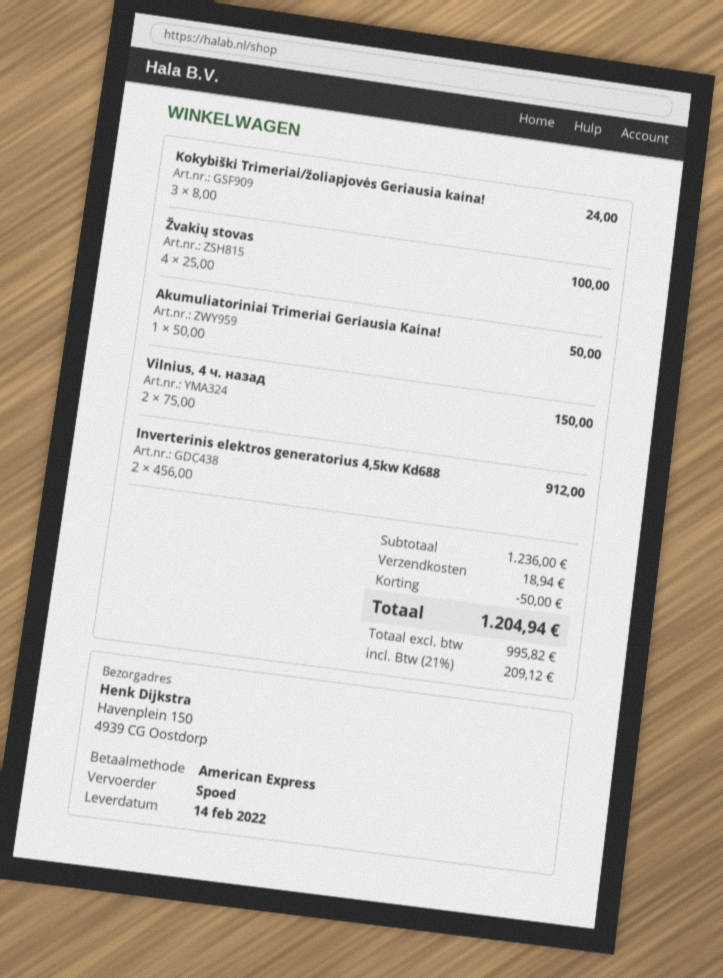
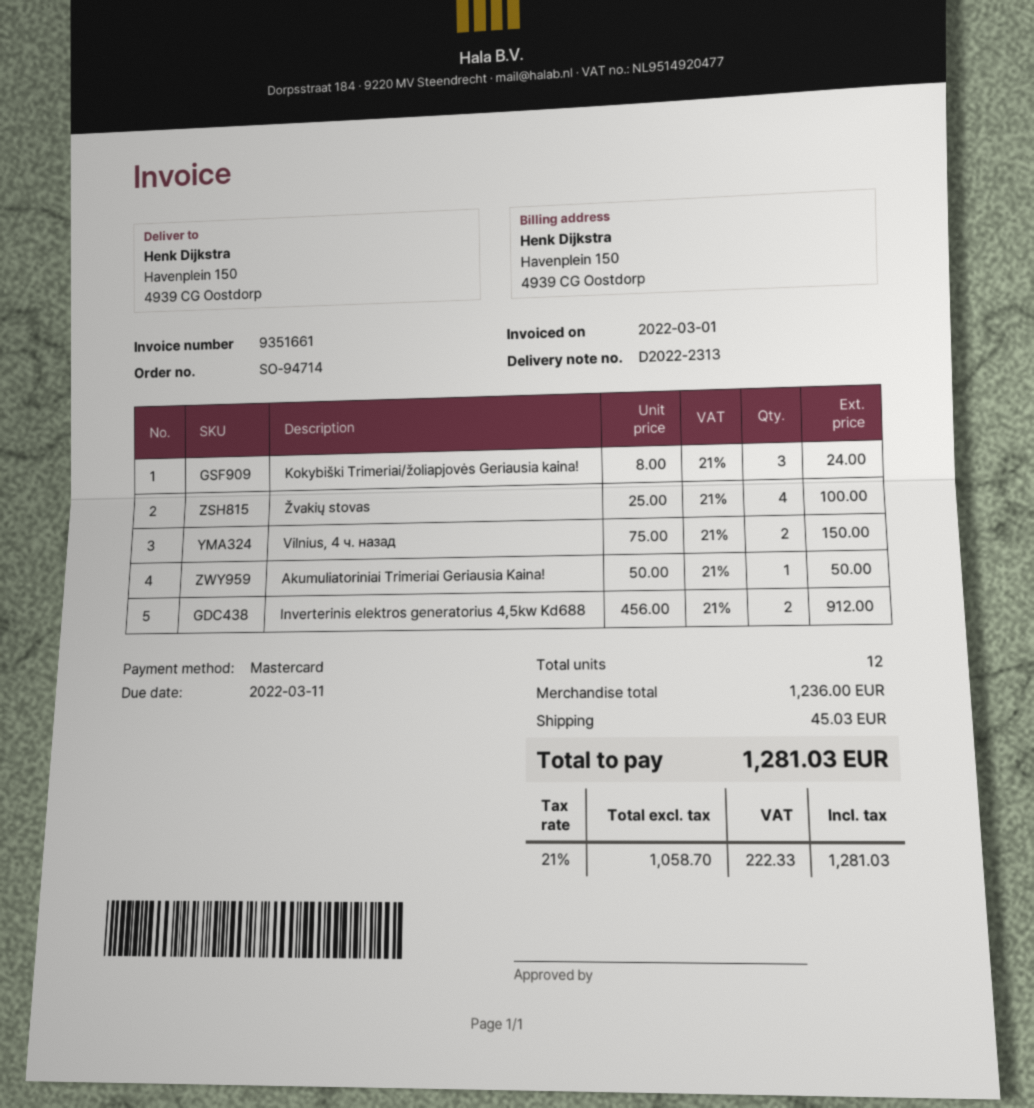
payment method: American Express -> Mastercard
discount: 50.00 -> none
shipping: 18.94 -> 45.03
net: 995.82 -> 1058.70
tax: 21% = 209.12 -> 21% = 222.33
total: 1204.94 -> 1281.03

